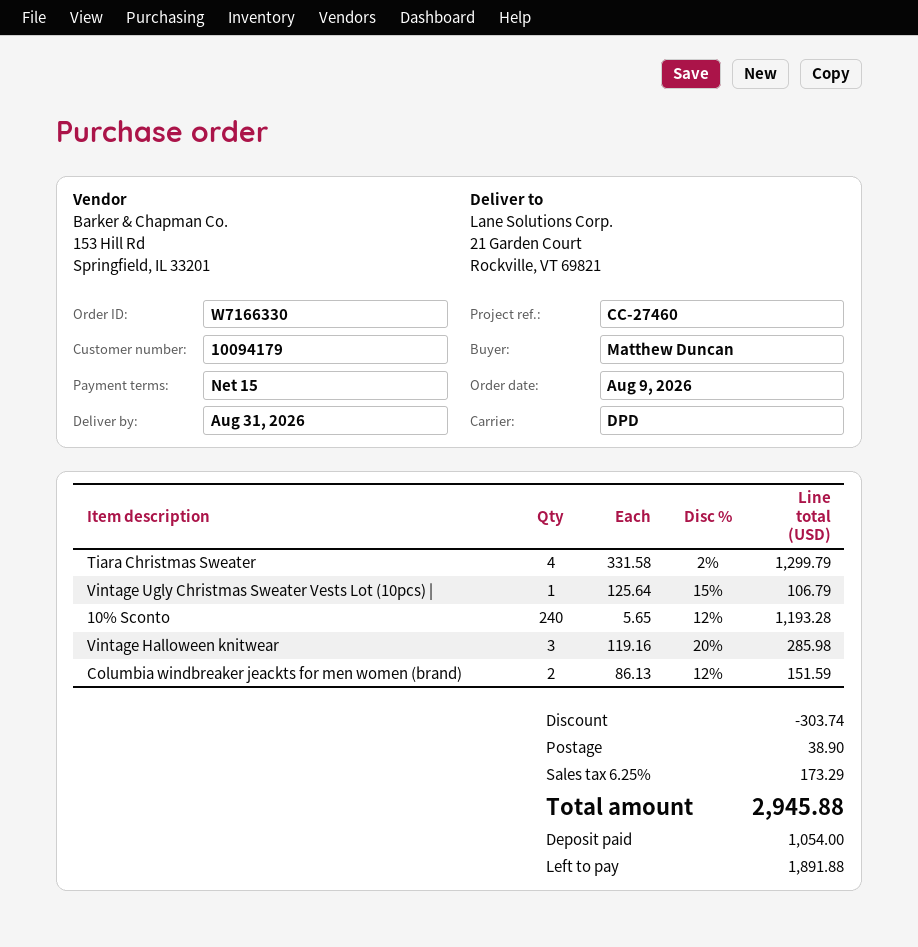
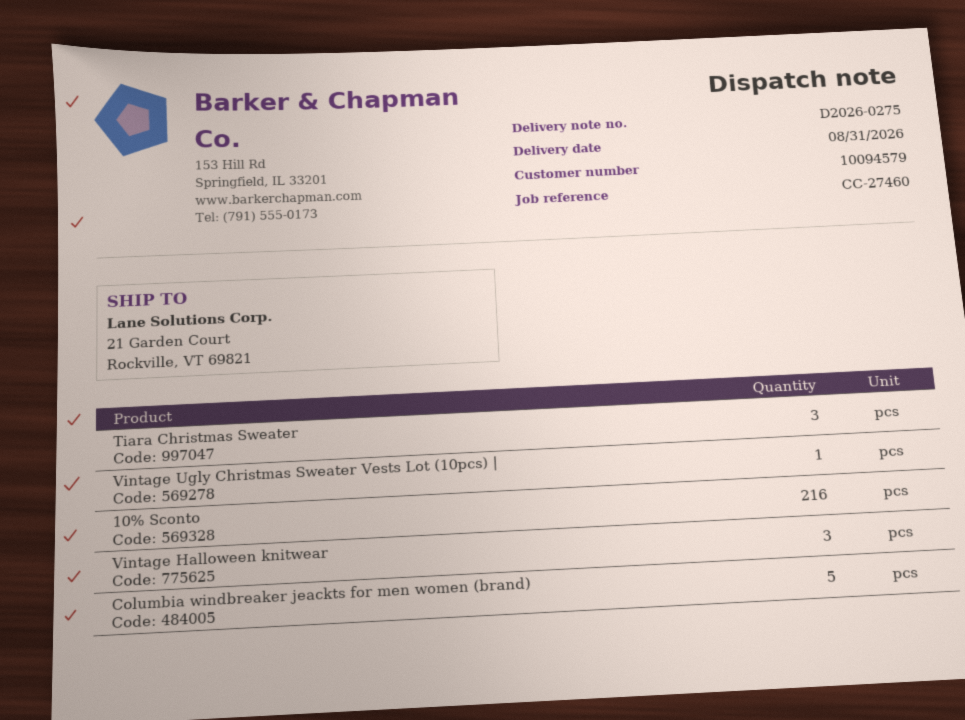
customer number: 10094179 -> 10094579
Tiara Christmas Sweater: 4 -> 3
10% Sconto: 240 -> 216
Columbia windbreaker jeackts for men women (brand): 2 -> 5

